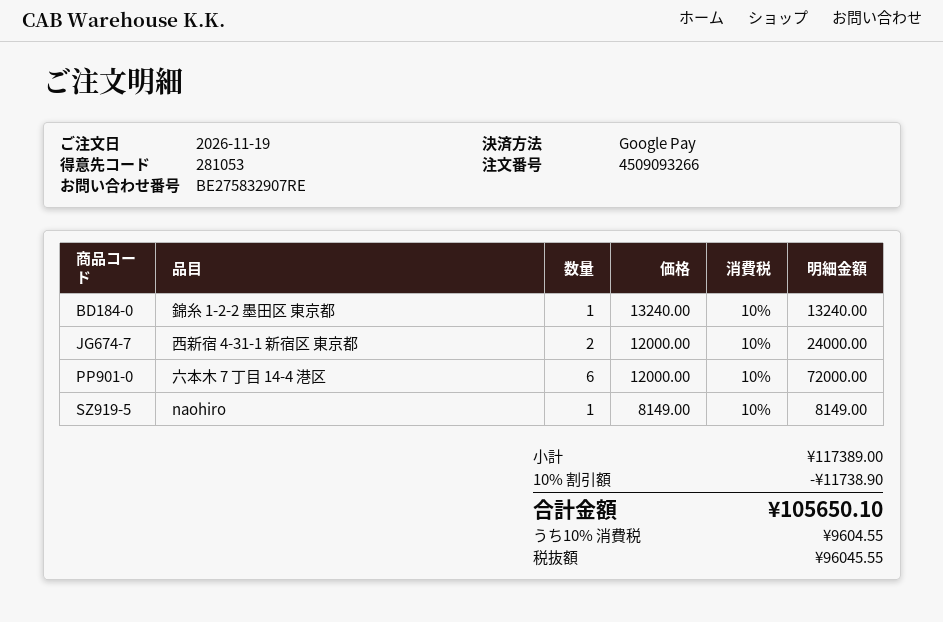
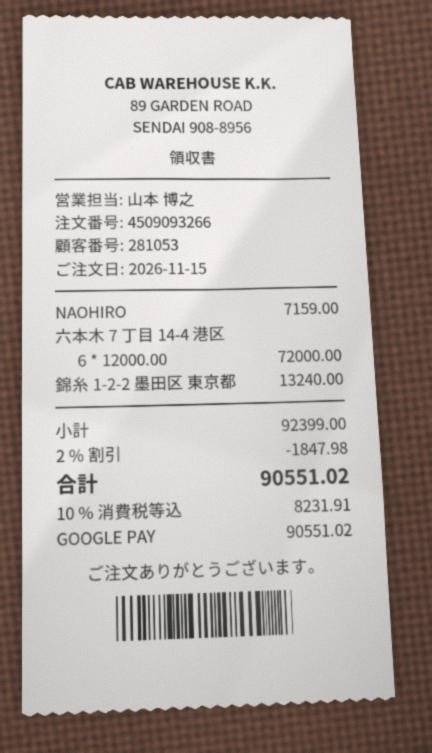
order date: 2026-11-19 -> 2026-11-15
西新宿 4-31-1 新宿区 東京都: 2 x 12000.00 = 24000.00 -> none
naohiro: 1 x 8149.00 = 8149.00 -> 1 x 7159.00 = 7159.00
subtotal: 117389.00 -> 92399.00
discount: 10% = 11738.90 -> 2% = 1847.98
tax: 10% = 9604.55 -> 10% = 8231.91
total: 105650.10 -> 90551.02

